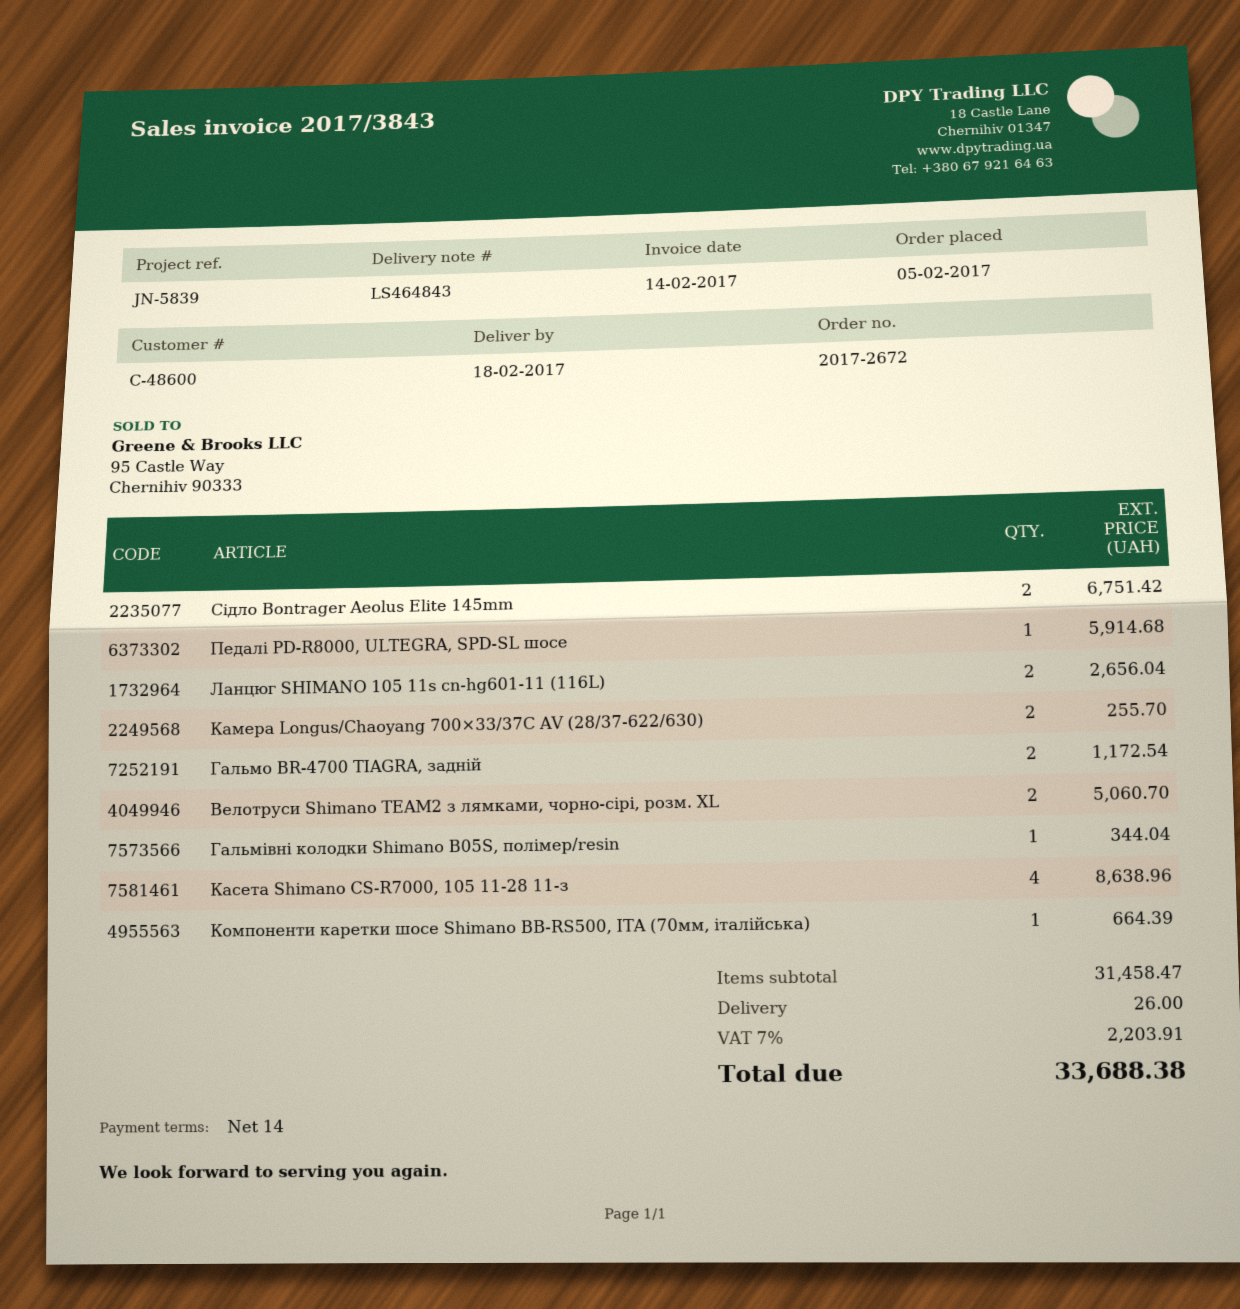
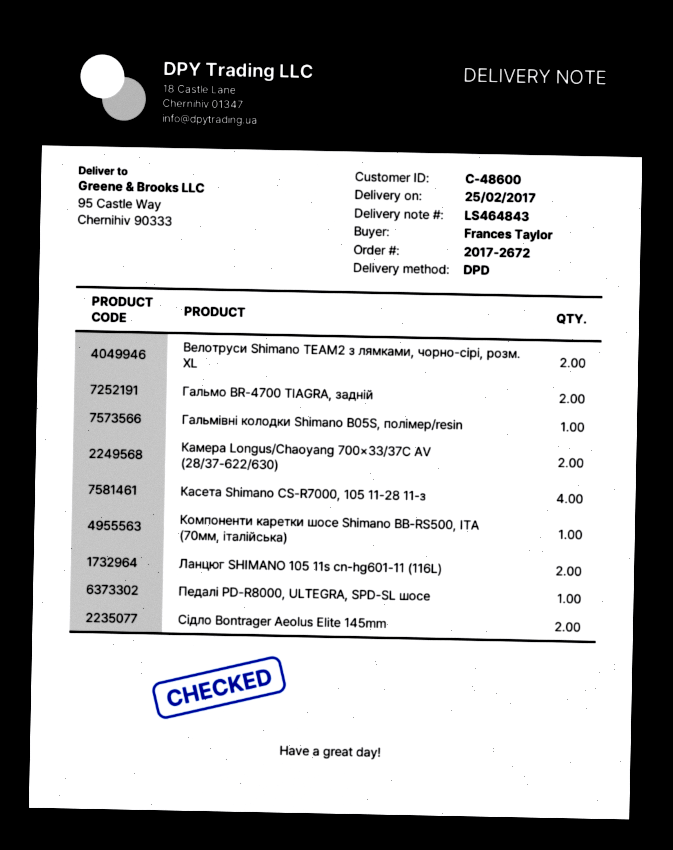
delivery date: 2017-02-18 -> 2017-02-25

